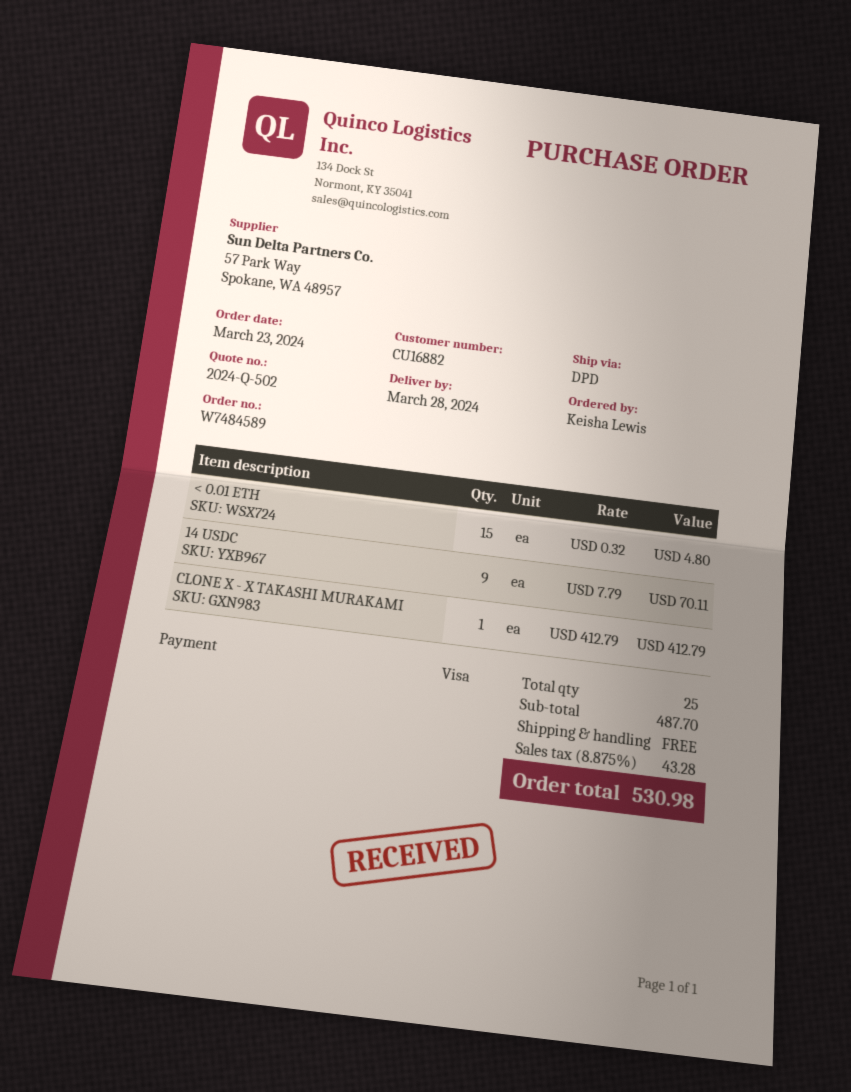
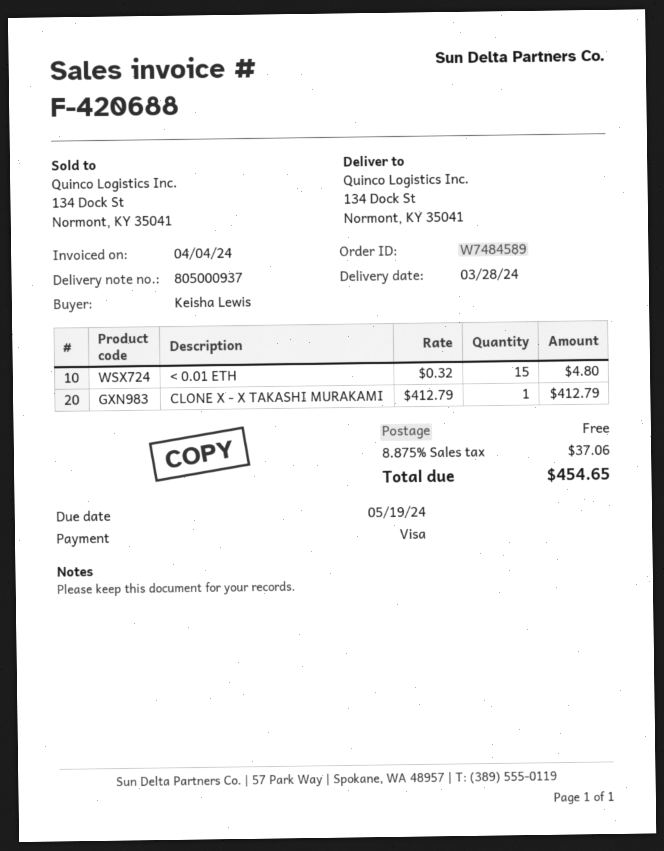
14 USDC: 9 x 7.79 = 70.11 -> none
tax: 8.875% = 43.28 -> 8.875% = 37.06
total: 530.98 -> 454.65

